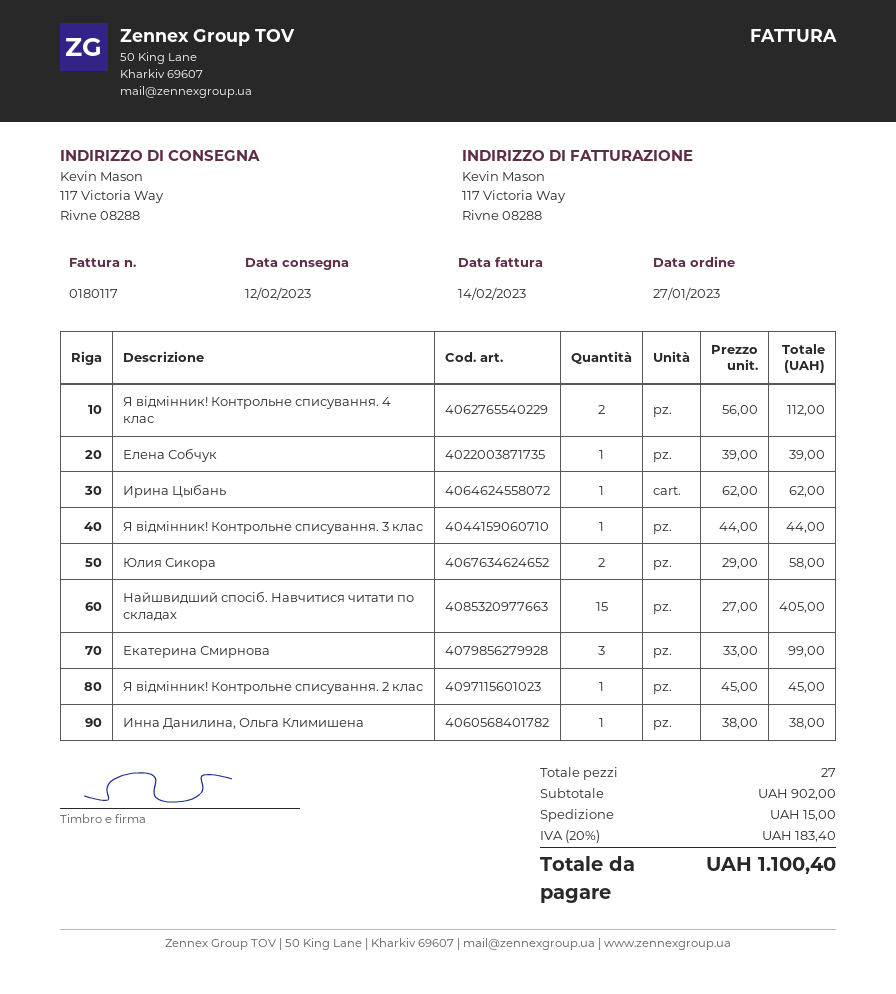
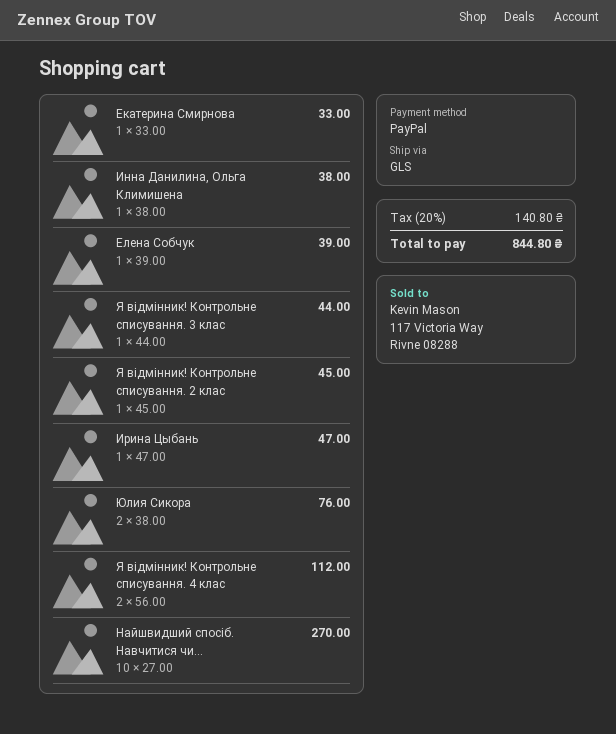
Ирина Цыбань: 1 x 62.00 = 62.00 -> 1 x 47.00 = 47.00
Юлия Сикора: 2 x 29.00 = 58.00 -> 2 x 38.00 = 76.00
Найшвидший спосіб. Навчитися читати по складах: 15 x 27.00 = 405.00 -> 10 x 27.00 = 270.00
Екатерина Смирнова: 3 x 33.00 = 99.00 -> 1 x 33.00 = 33.00
shipping: 15.00 -> none
tax: 20% = 183.40 -> 20% = 140.80
total: 1100.40 -> 844.80

